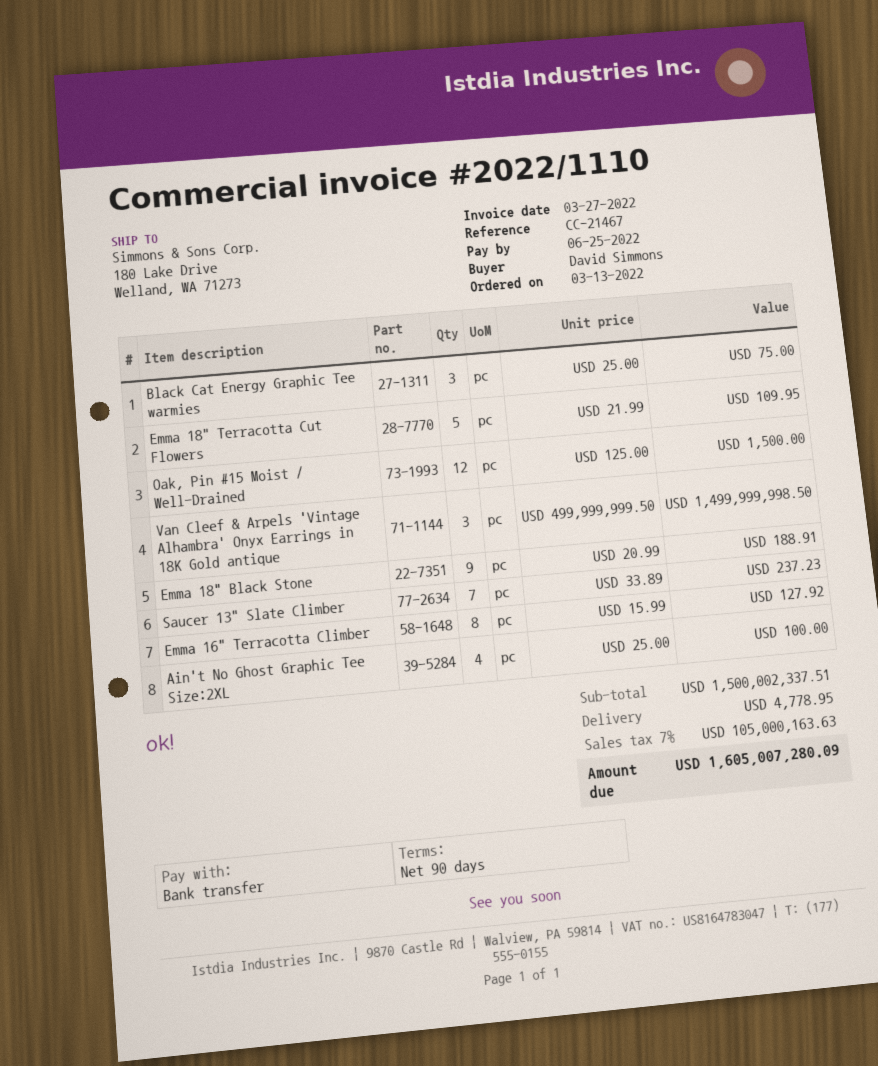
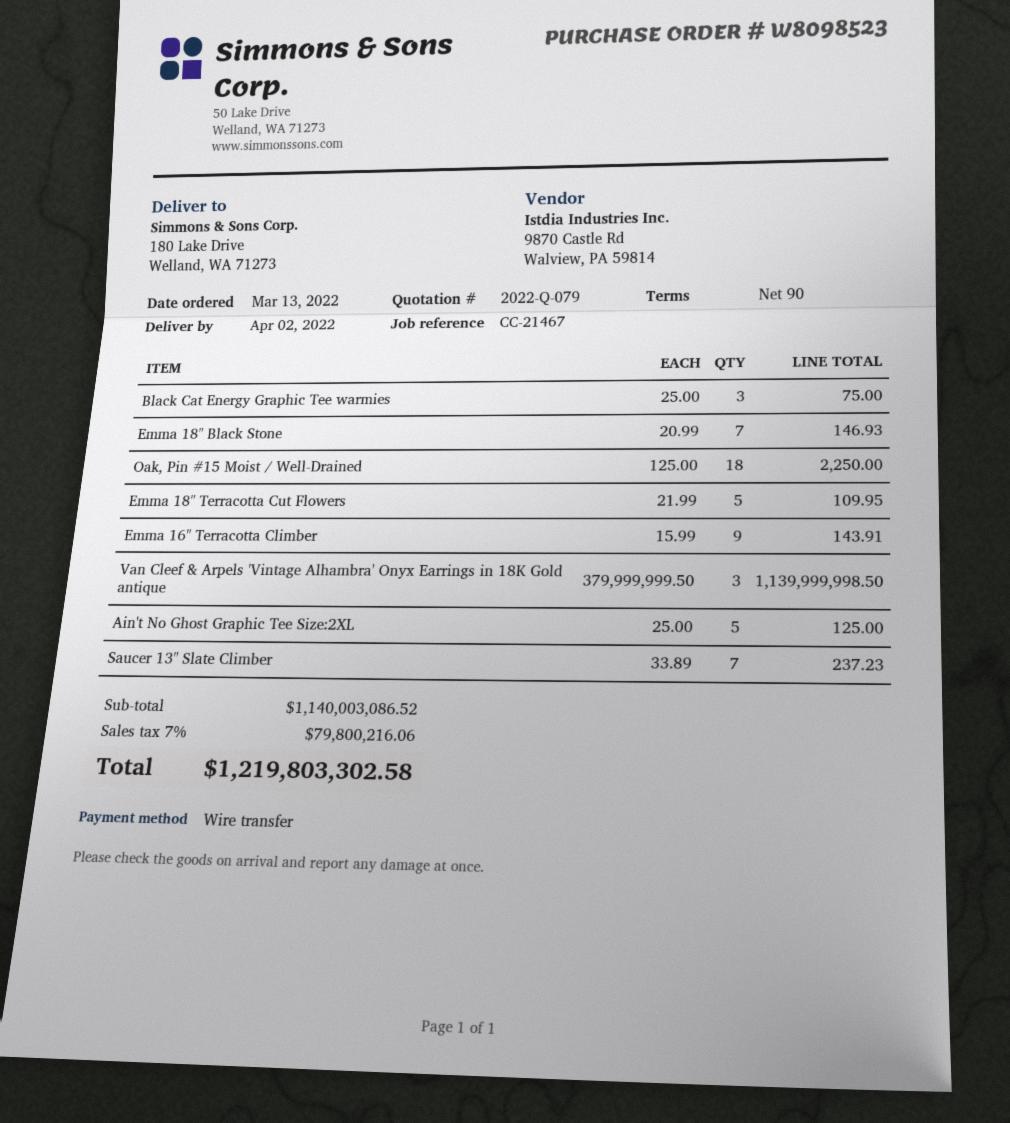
Oak, Pin #15 Moist / Well-Drained: 12 x 125.00 = 1500.00 -> 18 x 125.00 = 2250.00
Van Cleef & Arpels 'Vintage Alhambra' Onyx Earrings in 18K Gold antique: 3 x 499999999.50 = 1499999998.50 -> 3 x 379999999.50 = 1139999998.50
Emma 18" Black Stone: 9 x 20.99 = 188.91 -> 7 x 20.99 = 146.93
Emma 16" Terracotta Climber: 8 x 15.99 = 127.92 -> 9 x 15.99 = 143.91
Ain't No Ghost Graphic Tee Size:2XL: 4 x 25.00 = 100.00 -> 5 x 25.00 = 125.00
subtotal: 1500002337.51 -> 1140003086.52
shipping: 4778.95 -> none
tax: 7% = 105000163.63 -> 7% = 79800216.06
total: 1605007280.09 -> 1219803302.58

